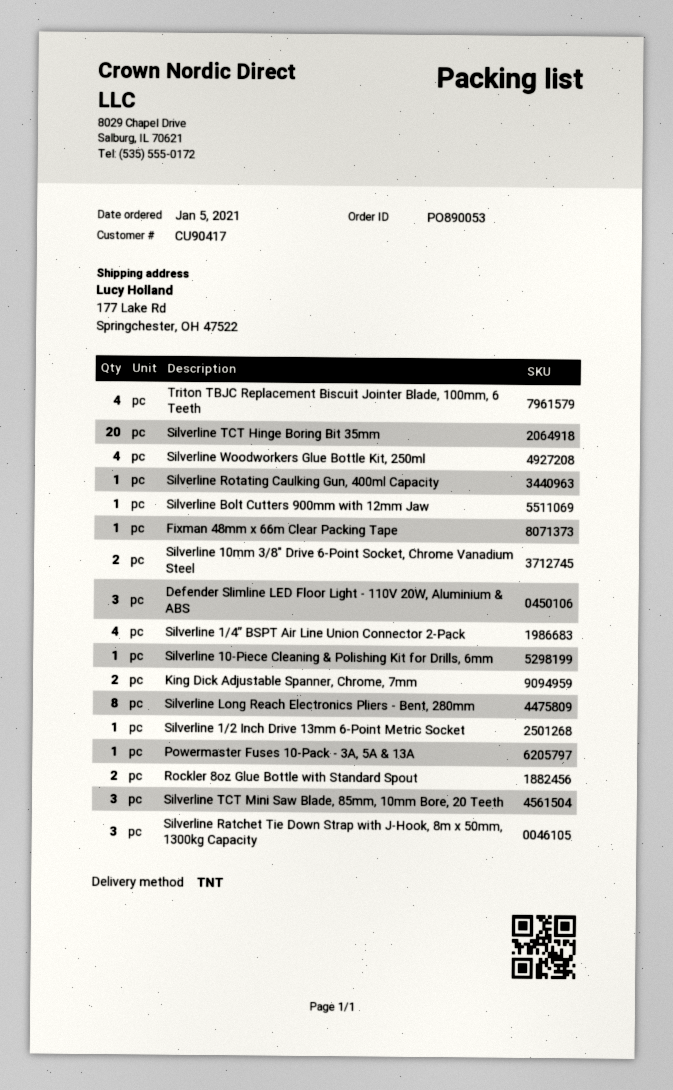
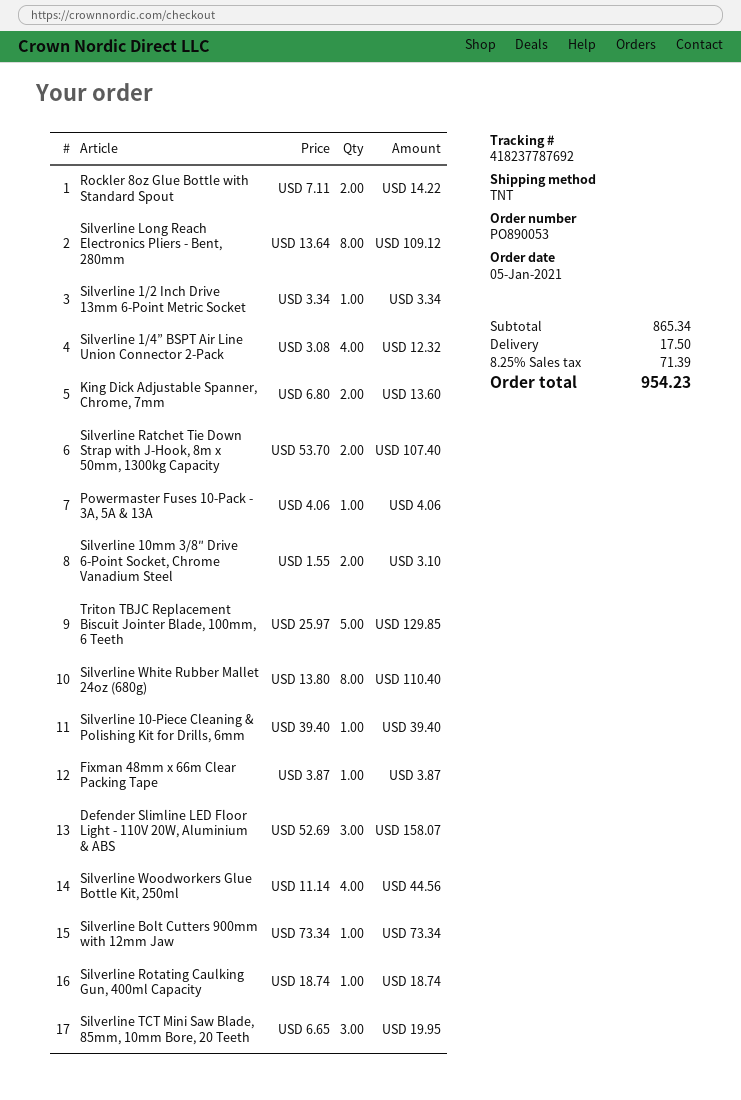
Triton TBJC Replacement Biscuit Jointer Blade, 100mm, 6 Teeth: 4 -> 5
Silverline TCT Hinge Boring Bit 35mm: 20 -> none
Silverline Ratchet Tie Down Strap with J-Hook, 8m x 50mm, 1300kg Capacity: 3 -> 2
Silverline White Rubber Mallet 24oz (680g): none -> 8

